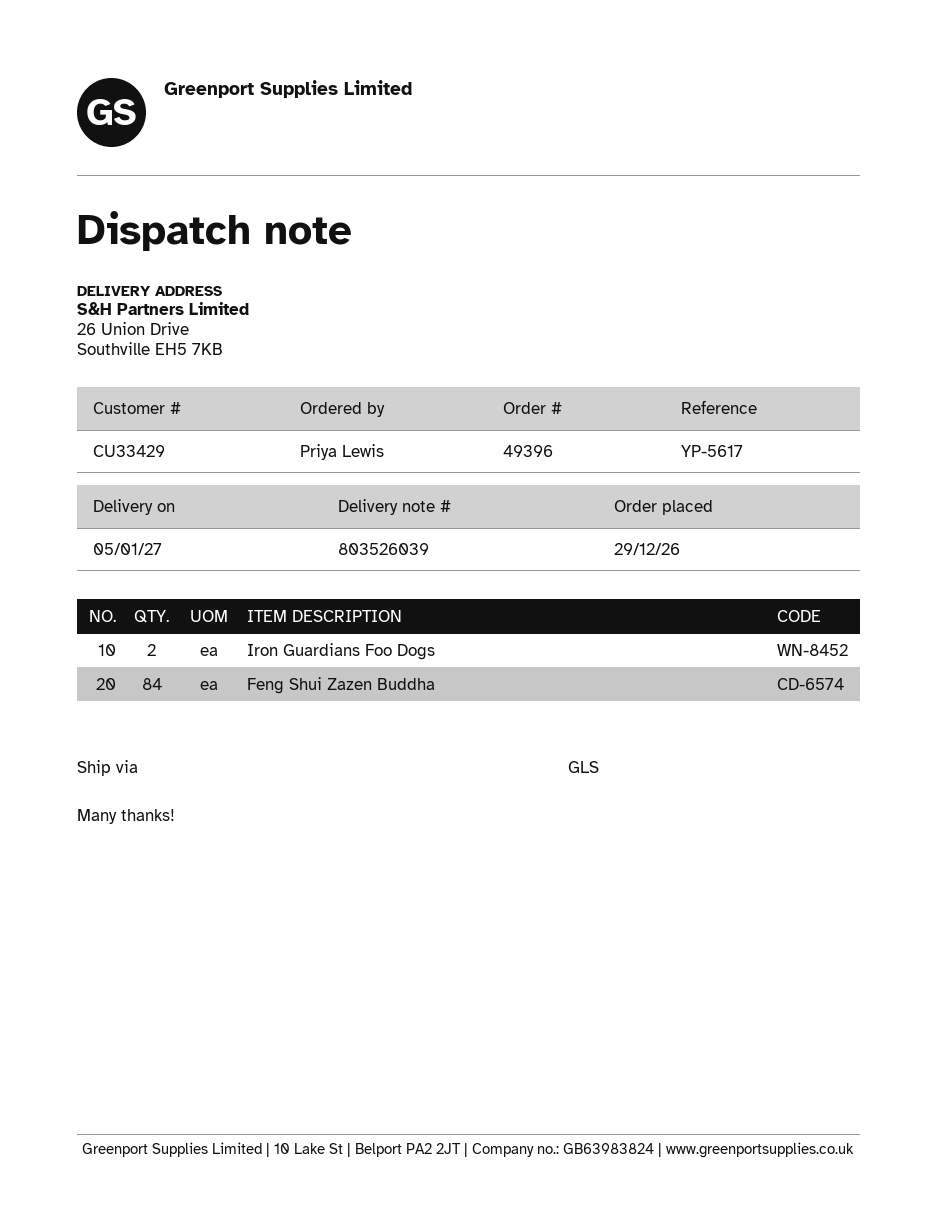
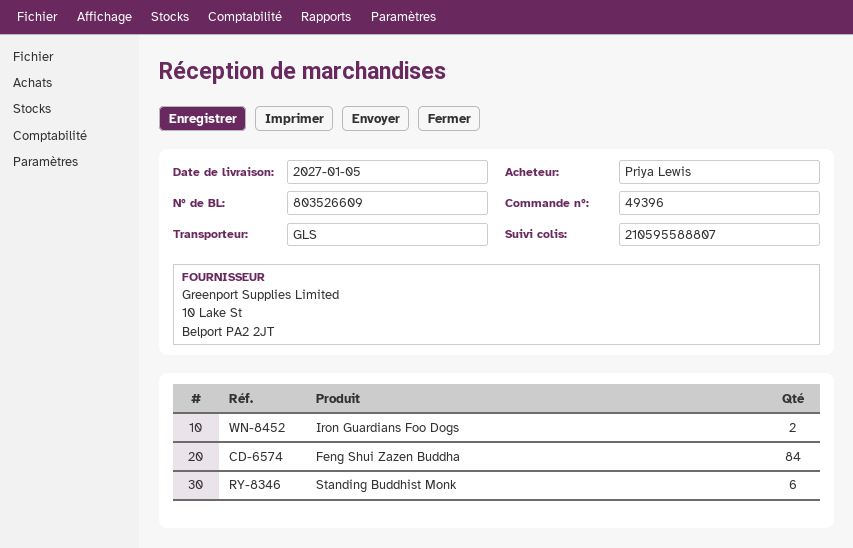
delivery note number: 803526039 -> 803526609
Standing Buddhist Monk: none -> 6

